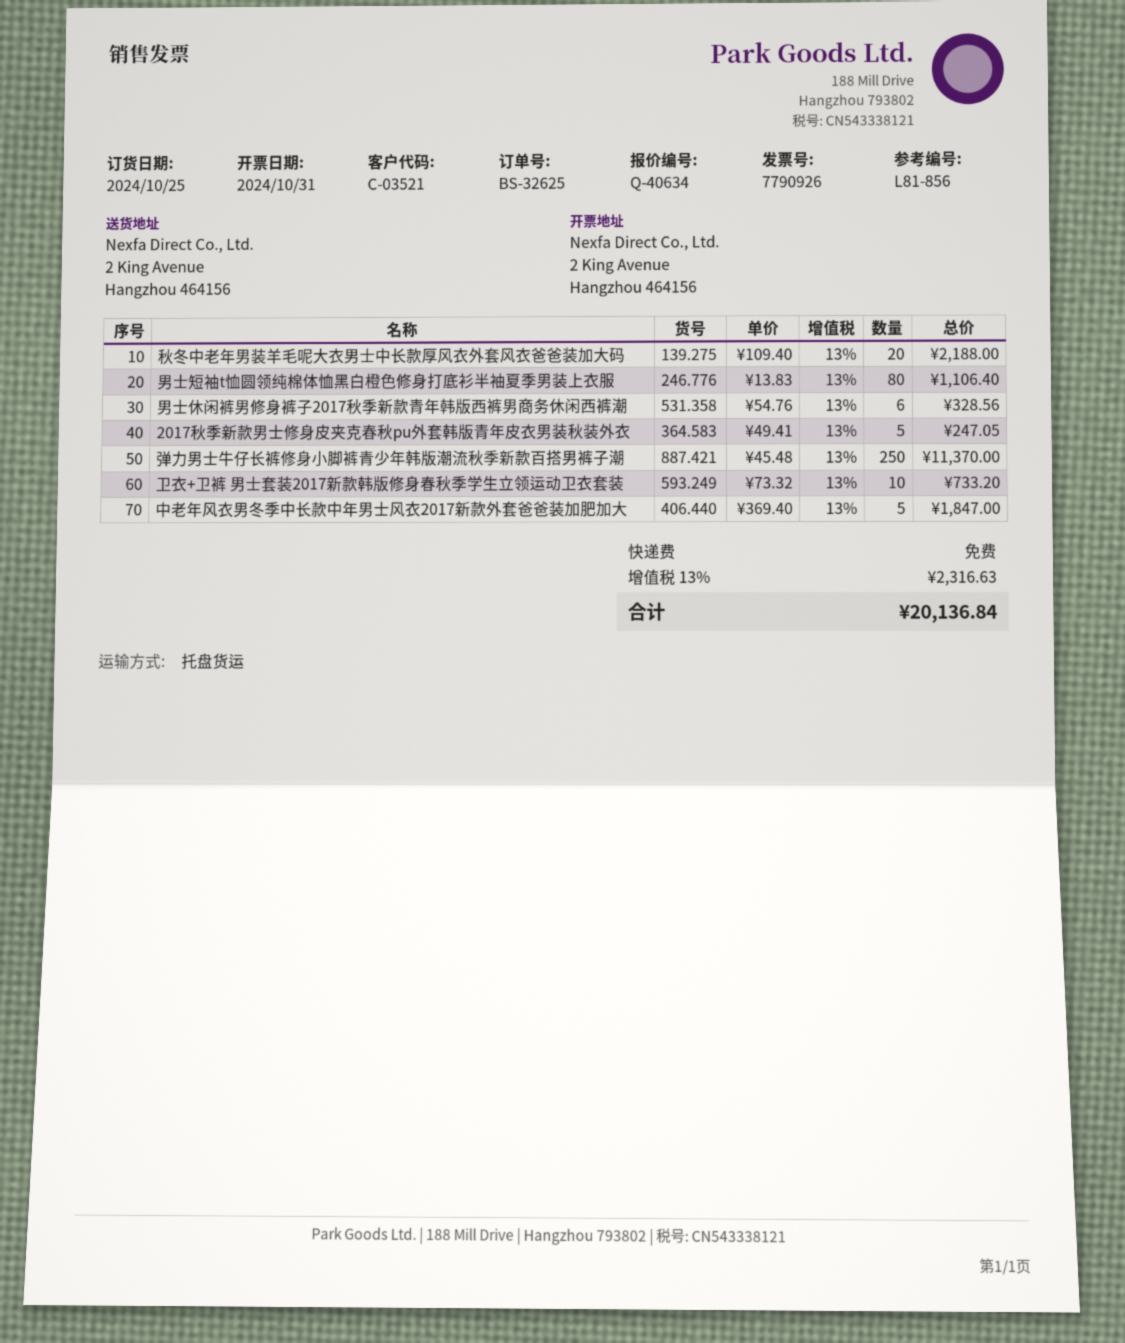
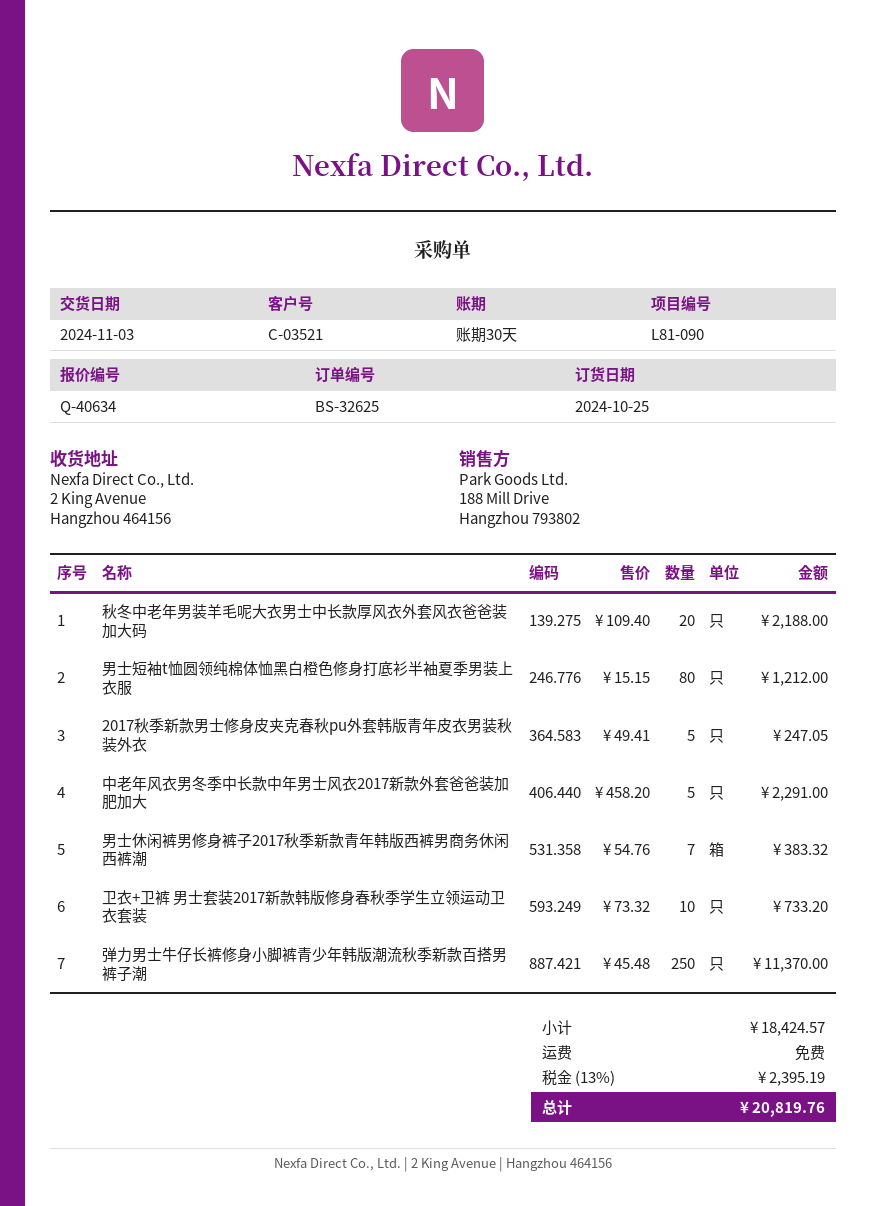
reference: L81-856 -> L81-090
男士短袖t恤圆领纯棉体恤黑白橙色修身打底衫半袖夏季男装上衣服: 80 x 13.83 = 1106.40 -> 80 x 15.15 = 1212.00
男士休闲裤男修身裤子2017秋季新款青年韩版西裤男商务休闲西裤潮: 6 x 54.76 = 328.56 -> 7 x 54.76 = 383.32
中老年风衣男冬季中长款中年男士风衣2017新款外套爸爸装加肥加大: 5 x 369.40 = 1847.00 -> 5 x 458.20 = 2291.00
tax: 13% = 2316.63 -> 13% = 2395.19
total: 20136.84 -> 20819.76

